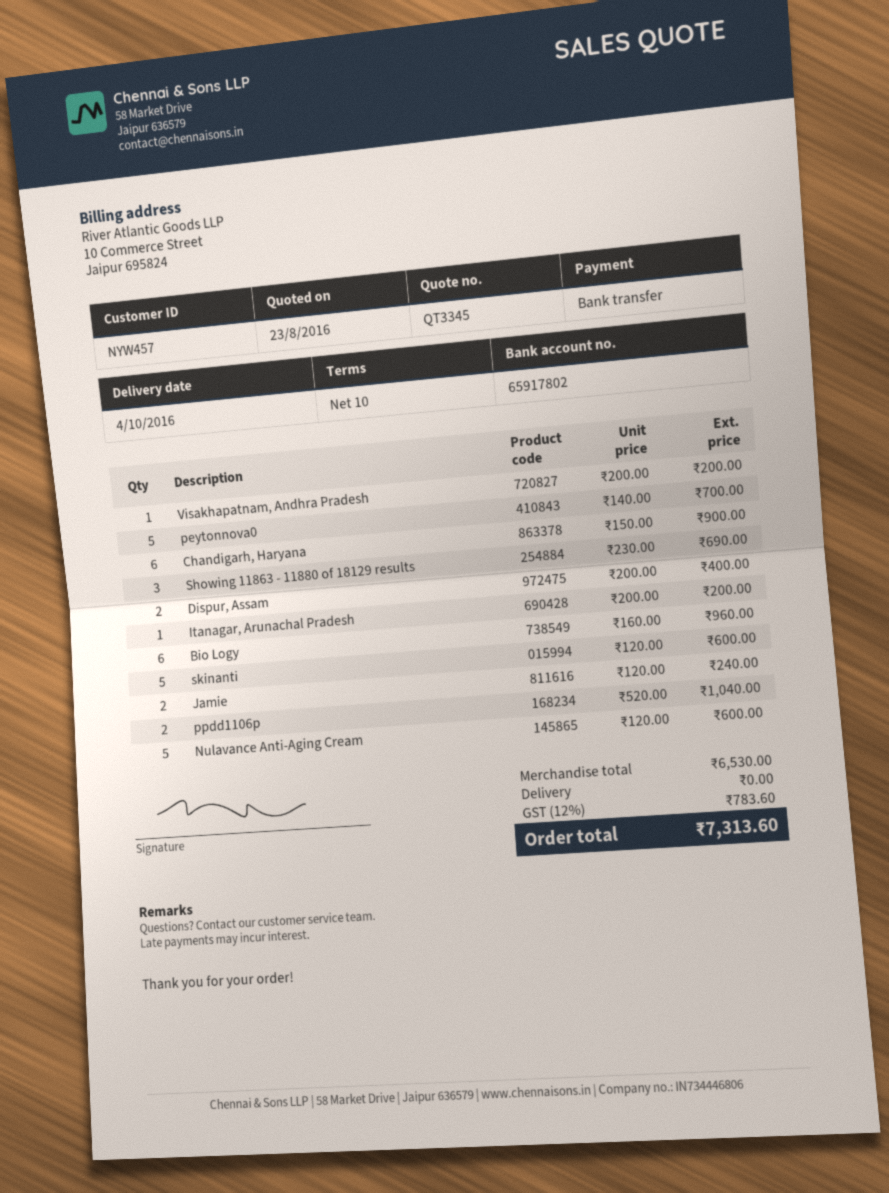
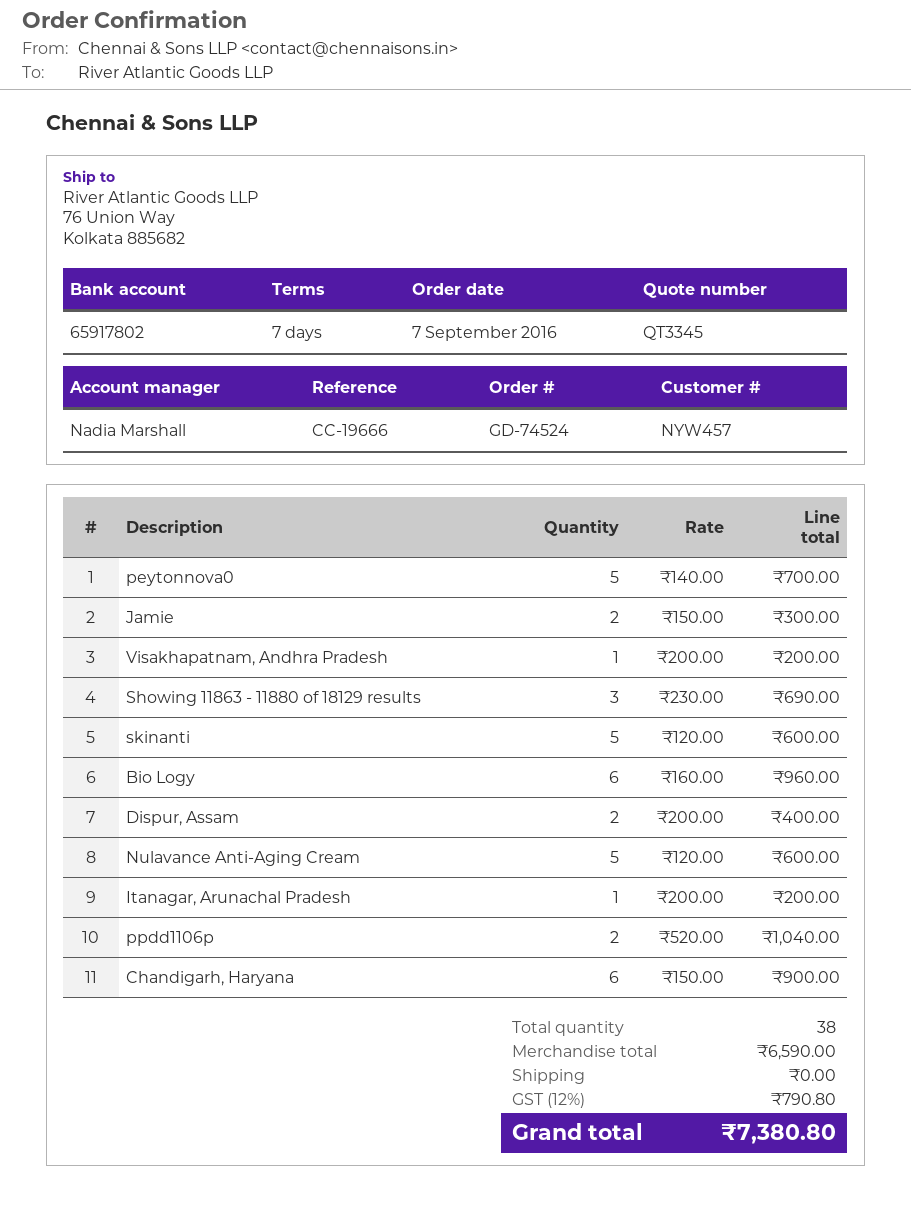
payment terms: 10 days -> 7 days
Jamie: 2 x 120.00 = 240.00 -> 2 x 150.00 = 300.00
subtotal: 6530.00 -> 6590.00
tax: 12% = 783.60 -> 12% = 790.80
total: 7313.60 -> 7380.80

